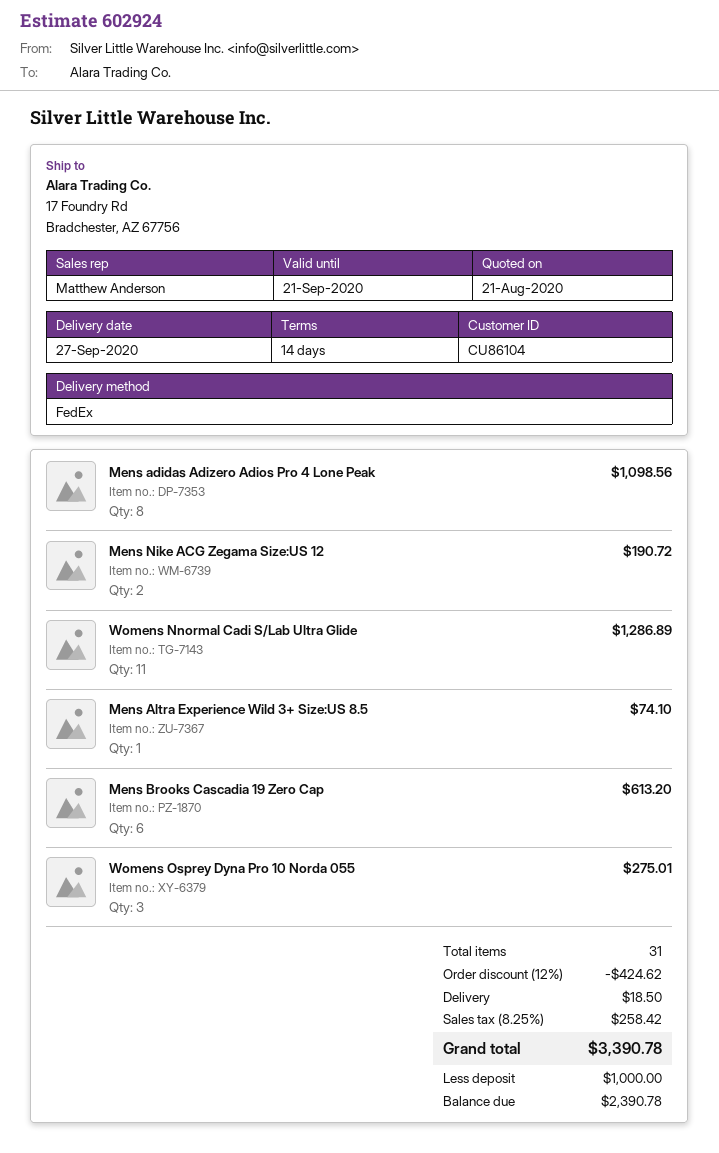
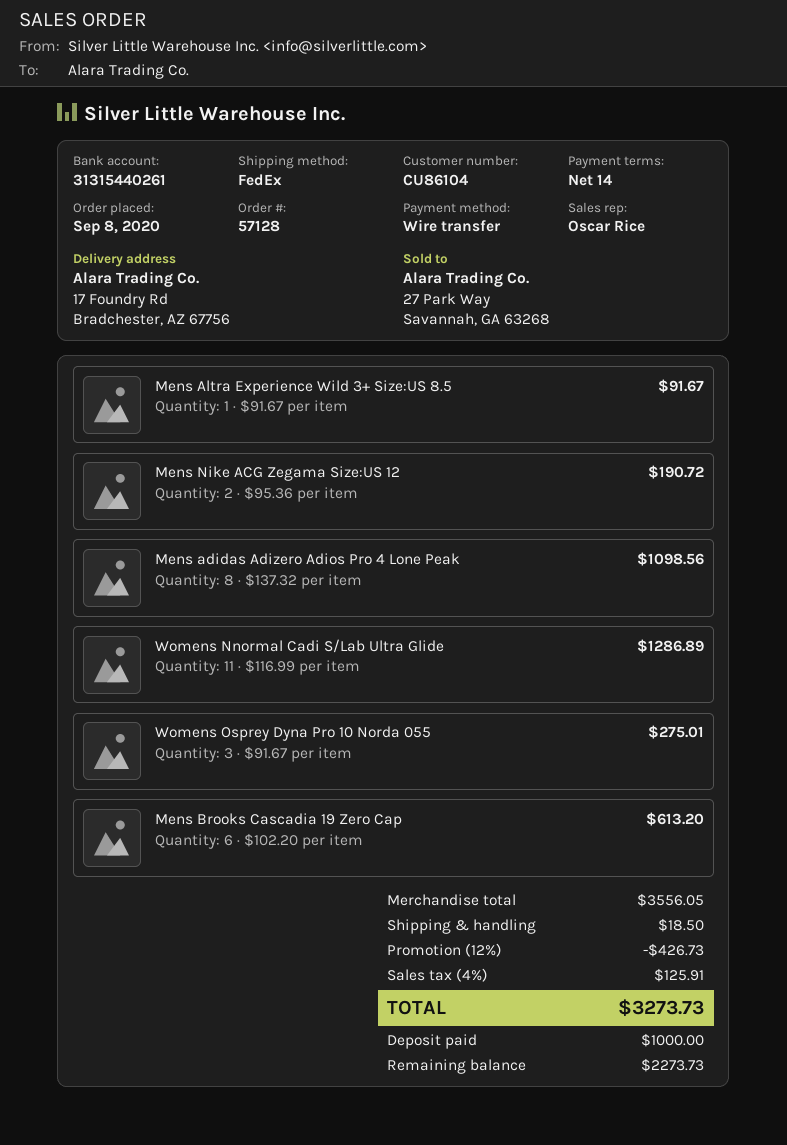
sales rep: Matthew Anderson -> Oscar Rice
Mens Altra Experience Wild 3+ Size:US 8.5: 1 for 74.10 -> 1 for 91.67
discount: 12% = 424.62 -> 12% = 426.73
tax: 8.25% = 258.42 -> 4% = 125.91
total: 3390.78 -> 3273.73
balance: 2390.78 -> 2273.73

